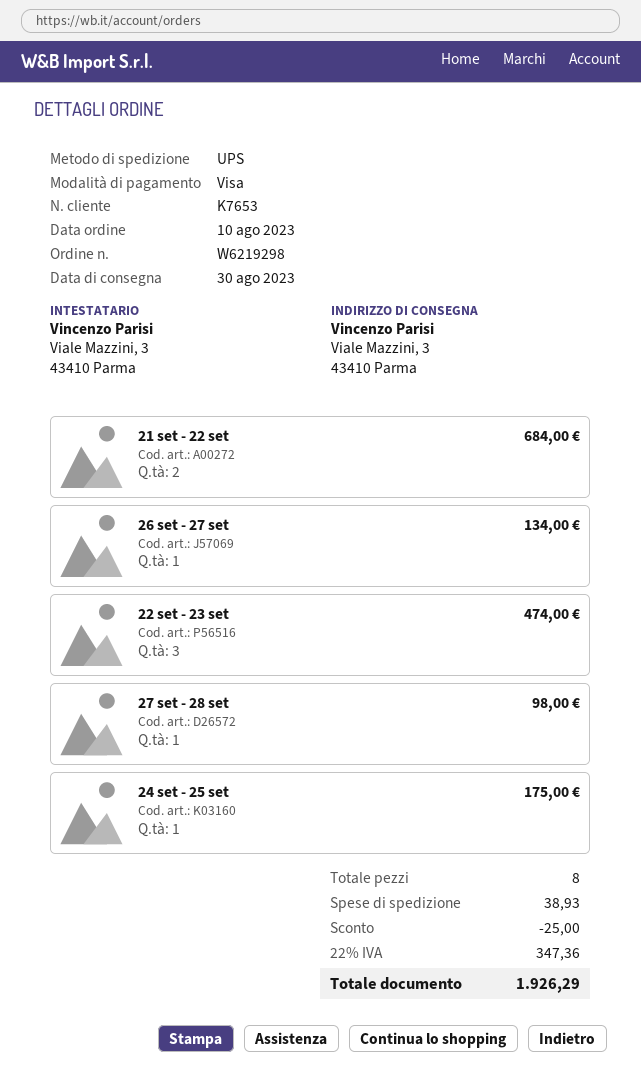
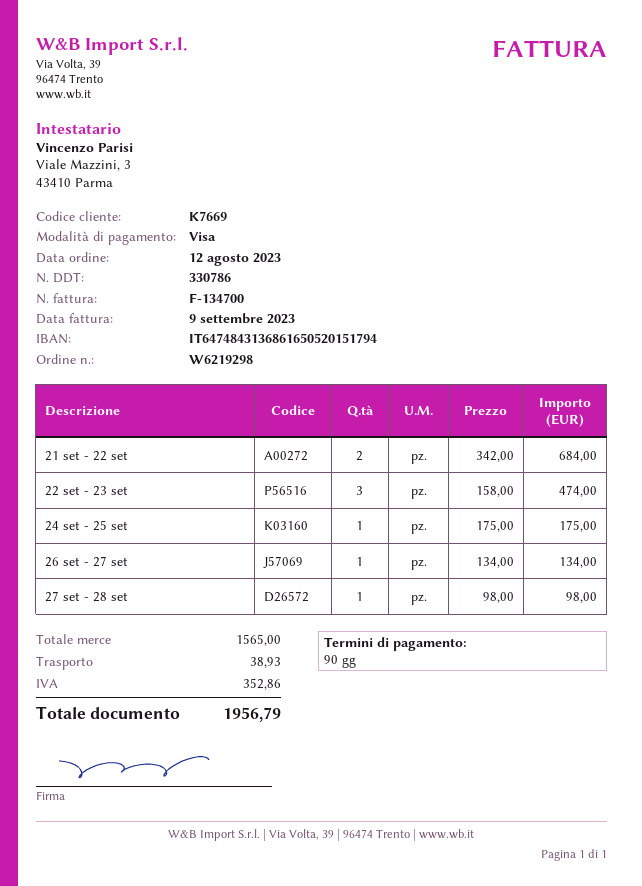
order date: 2023-08-10 -> 2023-08-12
customer number: K7653 -> K7669
discount: 25.00 -> none
tax: 347.36 -> 352.86
total: 1926.29 -> 1956.79

